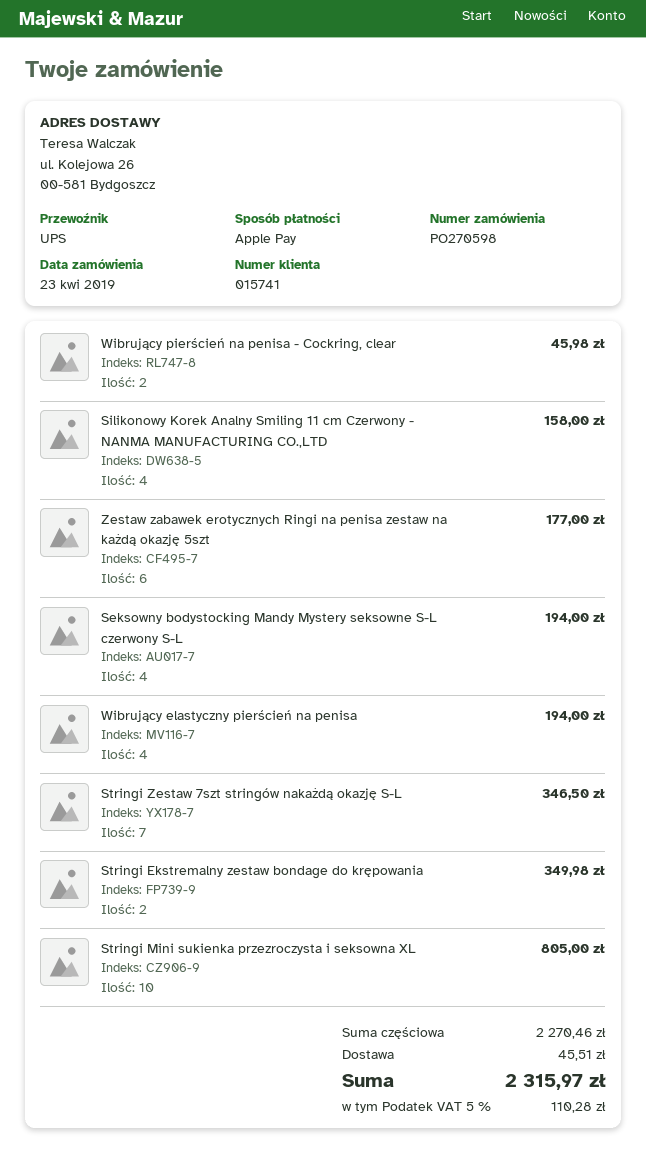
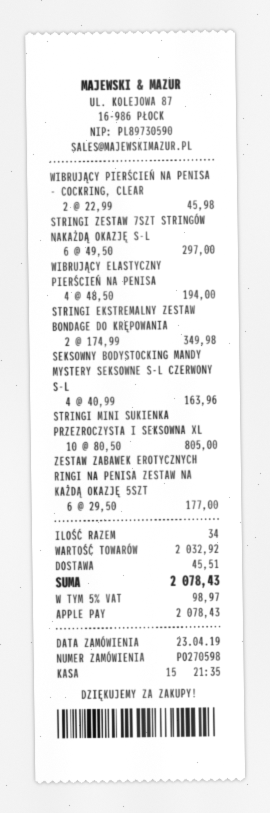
Silikonowy Korek Analny Smiling 11 cm Czerwony - NANMA MANUFACTURING CO.,LTD: 4 for 158.00 -> none
Seksowny bodystocking Mandy Mystery seksowne S-L czerwony S-L: 4 for 194.00 -> 4 for 163.96
Stringi Zestaw 7szt stringów nakażdą okazję S-L: 7 for 346.50 -> 6 for 297.00
subtotal: 2270.46 -> 2032.92
tax: 5% = 110.28 -> 5% = 98.97
total: 2315.97 -> 2078.43

